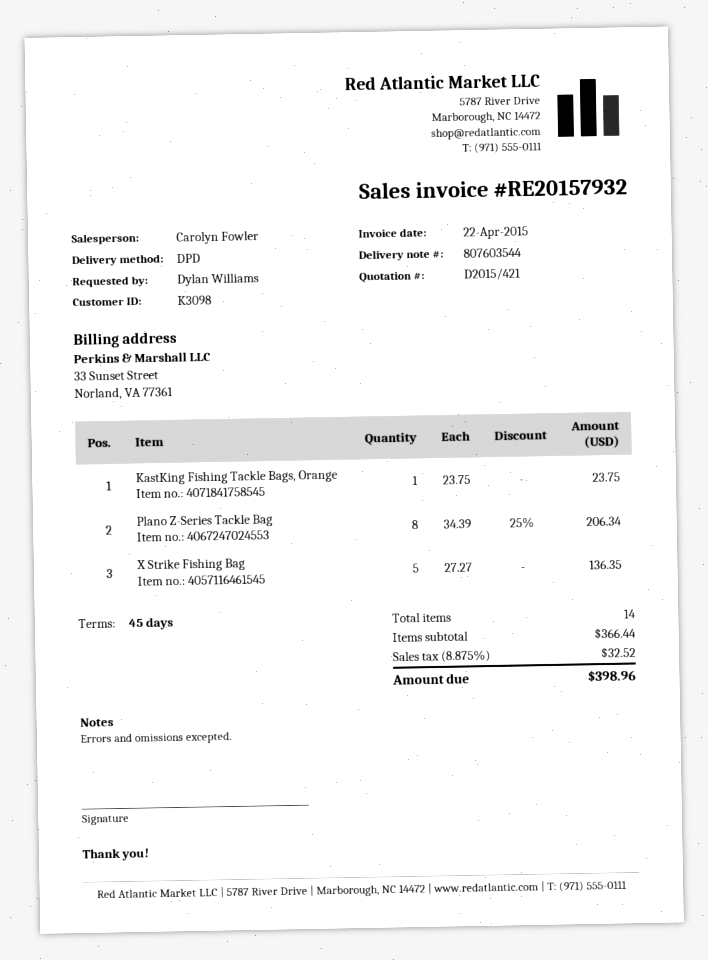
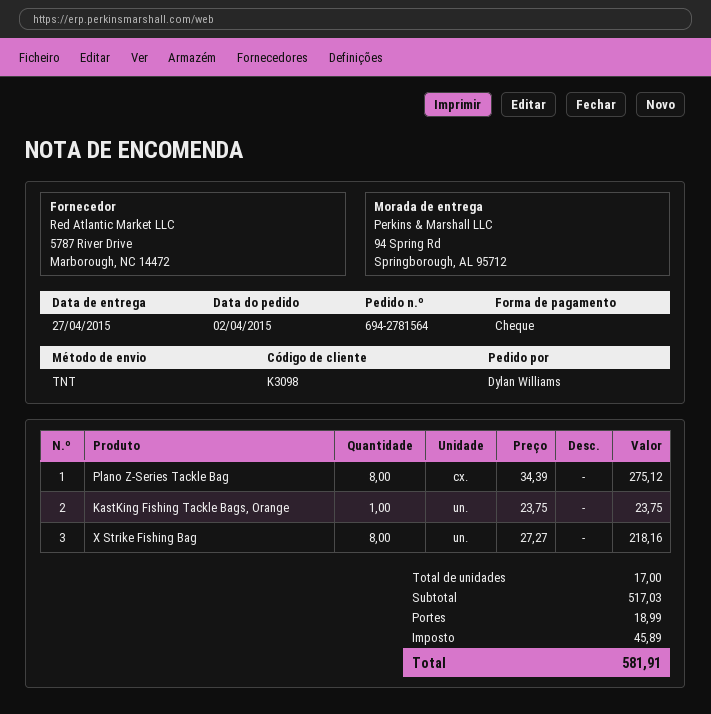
shipping method: DPD -> TNT
Plano Z-Series Tackle Bag: 8 x 34.39 - 25% = 206.34 -> 8 x 34.39 = 275.12
X Strike Fishing Bag: 5 x 27.27 = 136.35 -> 8 x 27.27 = 218.16
total quantity: 14 -> 17
subtotal: 366.44 -> 517.03
shipping: none -> 18.99
tax: 32.52 -> 45.89
total: 398.96 -> 581.91

